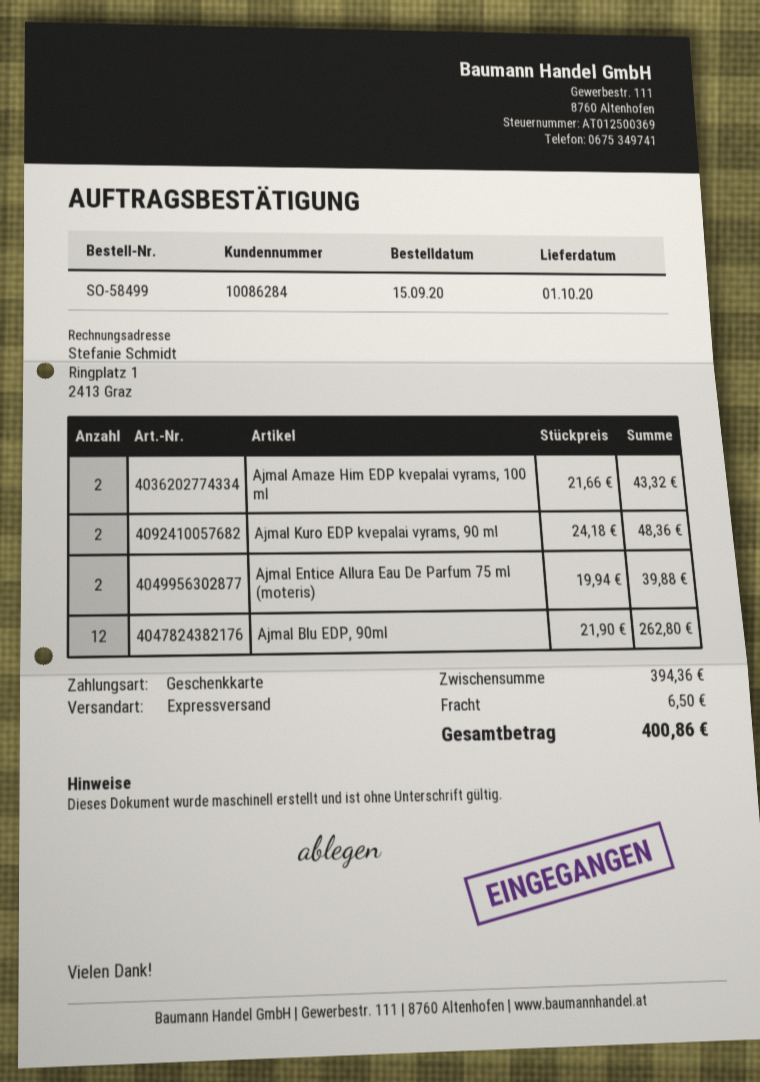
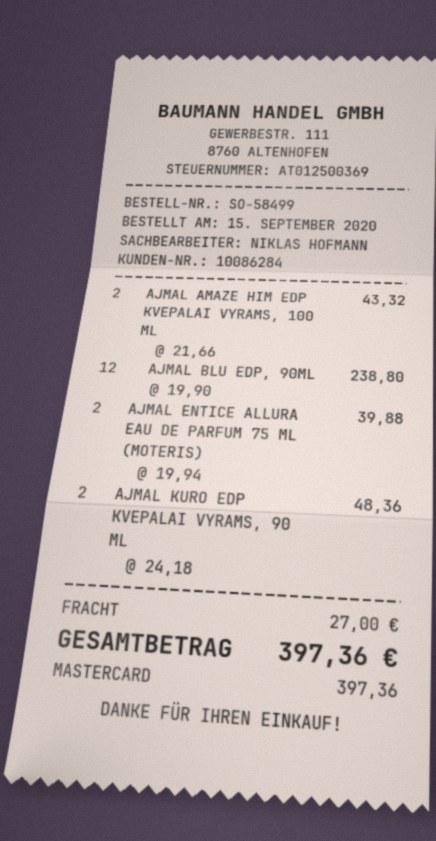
payment method: gift card -> Mastercard
Ajmal Blu EDP, 90ml: 12 x 21.90 = 262.80 -> 12 x 19.90 = 238.80
shipping: 6.50 -> 27.00
total: 400.86 -> 397.36

